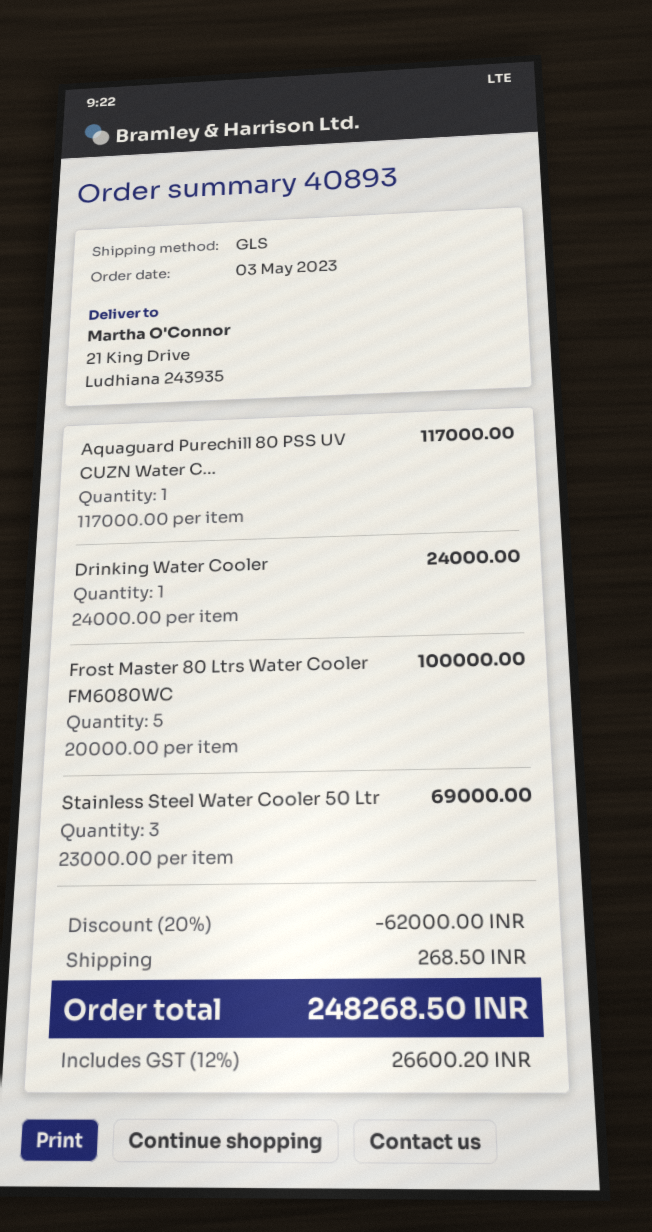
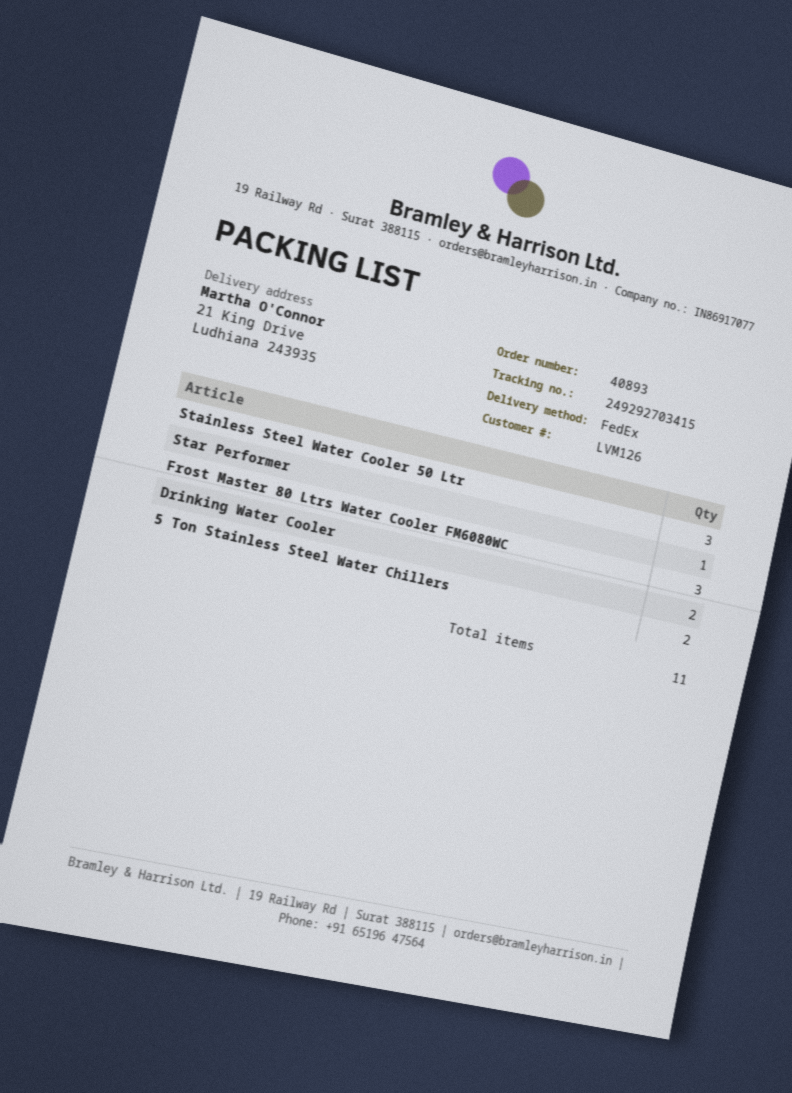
shipping method: GLS -> FedEx
Aquaguard Purechill 80 PSS UV CUZN Water C...: 1 -> none
Drinking Water Cooler: 1 -> 2
Frost Master 80 Ltrs Water Cooler FM6080WC: 5 -> 3
Star Performer: none -> 1
5 Ton Stainless Steel Water Chillers: none -> 2

